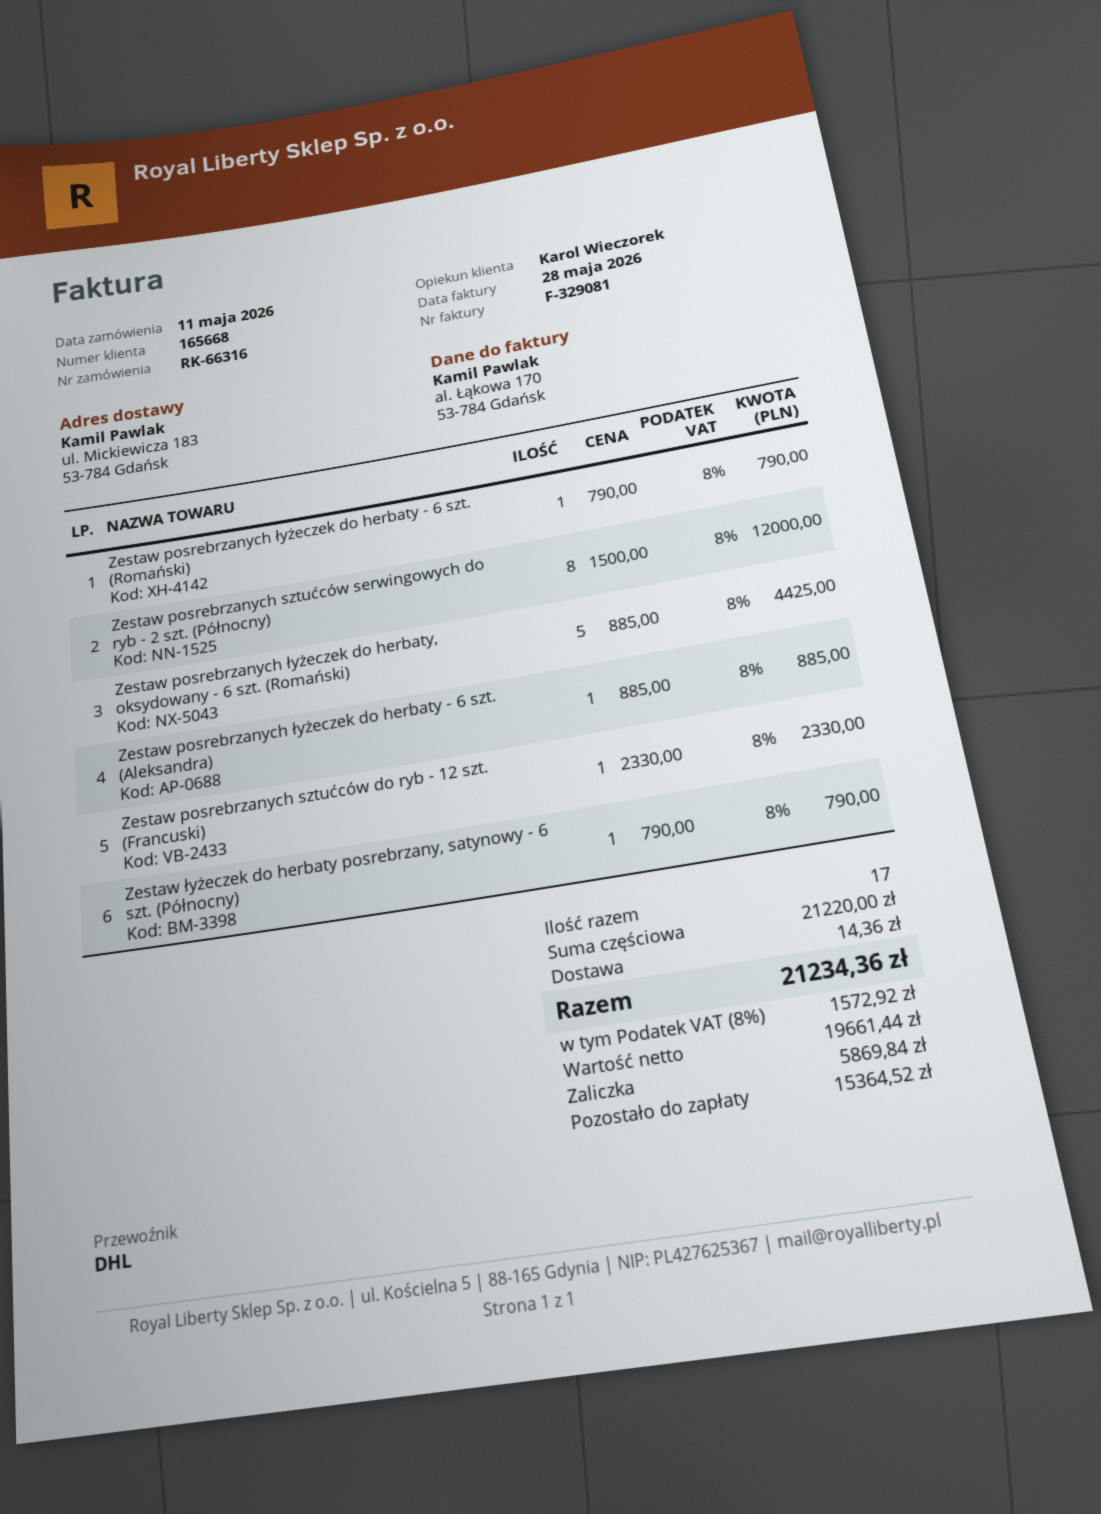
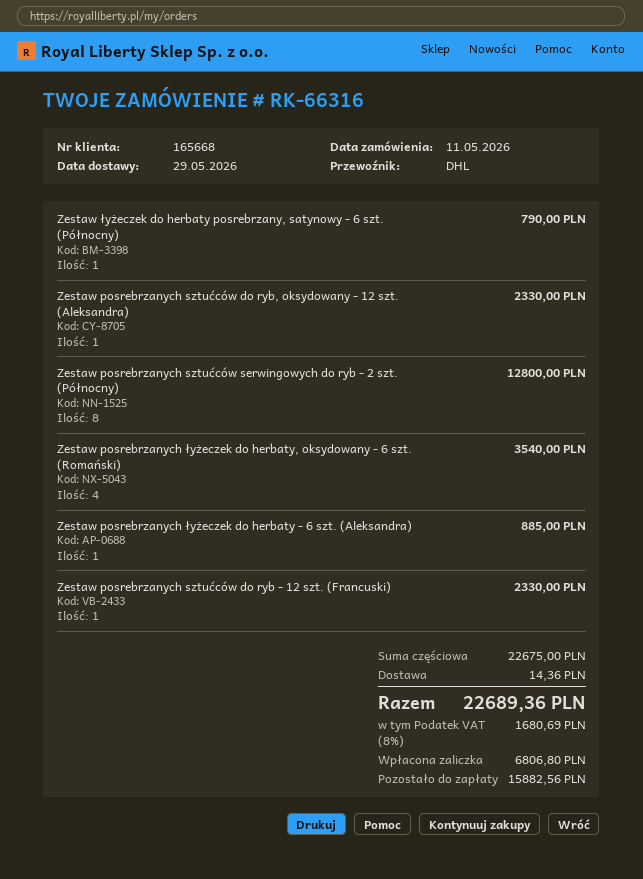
Zestaw posrebrzanych łyżeczek do herbaty - 6 szt. (Romański): 1 for 790.00 -> none
Zestaw posrebrzanych sztućców serwingowych do ryb - 2 szt. (Północny): 8 for 12000.00 -> 8 for 12800.00
Zestaw posrebrzanych łyżeczek do herbaty, oksydowany - 6 szt. (Romański): 5 for 4425.00 -> 4 for 3540.00
Zestaw posrebrzanych sztućców do ryb, oksydowany - 12 szt. (Aleksandra): none -> 1 for 2330.00
subtotal: 21220.00 -> 22675.00
tax: 8% = 1572.92 -> 8% = 1680.69
total: 21234.36 -> 22689.36
deposit: 5869.84 -> 6806.80
balance: 15364.52 -> 15882.56

